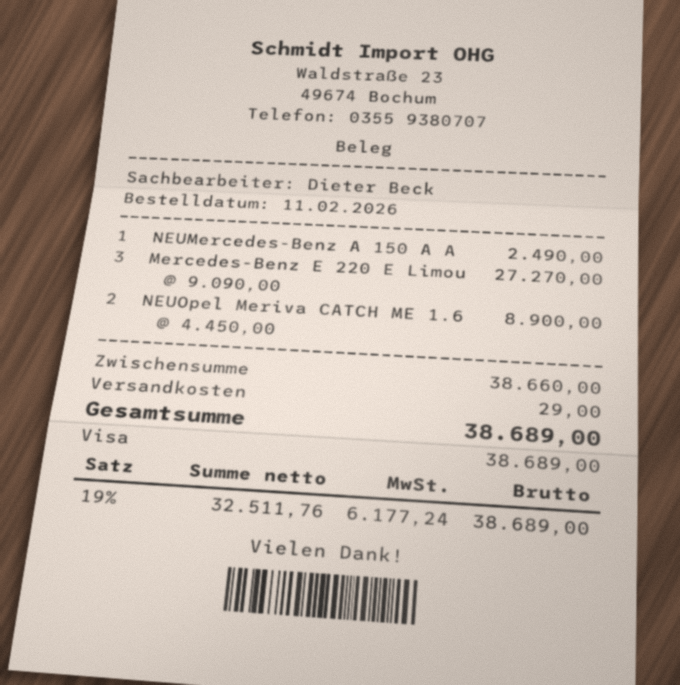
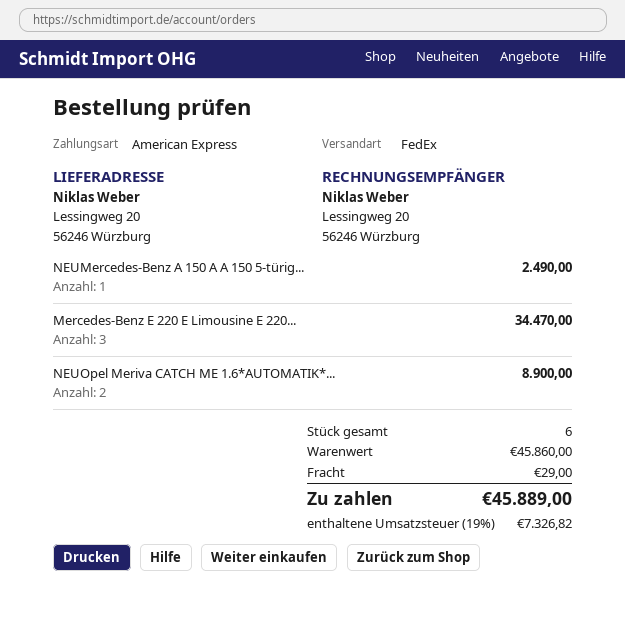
payment method: Visa -> American Express
Mercedes-Benz E 220 E Limou: 3 for 27270.00 -> 3 for 34470.00
subtotal: 38660.00 -> 45860.00
tax: 19% = 6177.24 -> 19% = 7326.82
total: 38689.00 -> 45889.00

